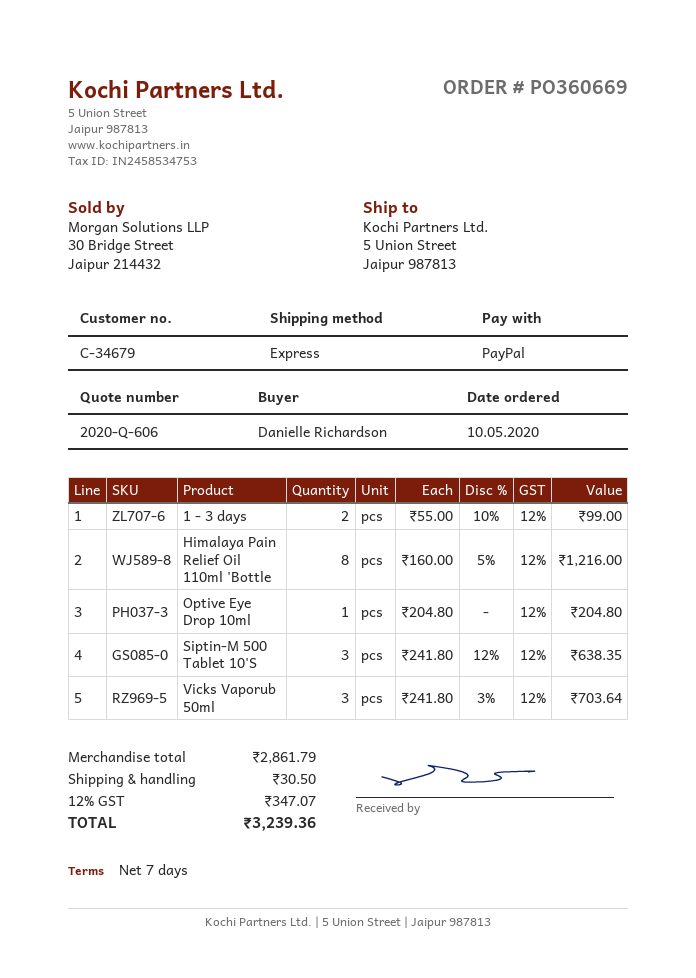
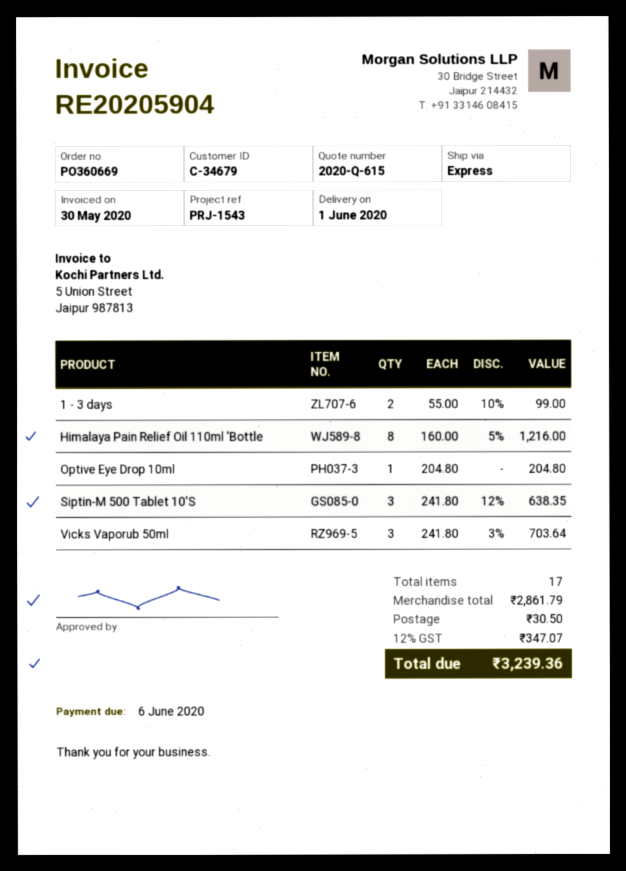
quote number: 2020-Q-606 -> 2020-Q-615

